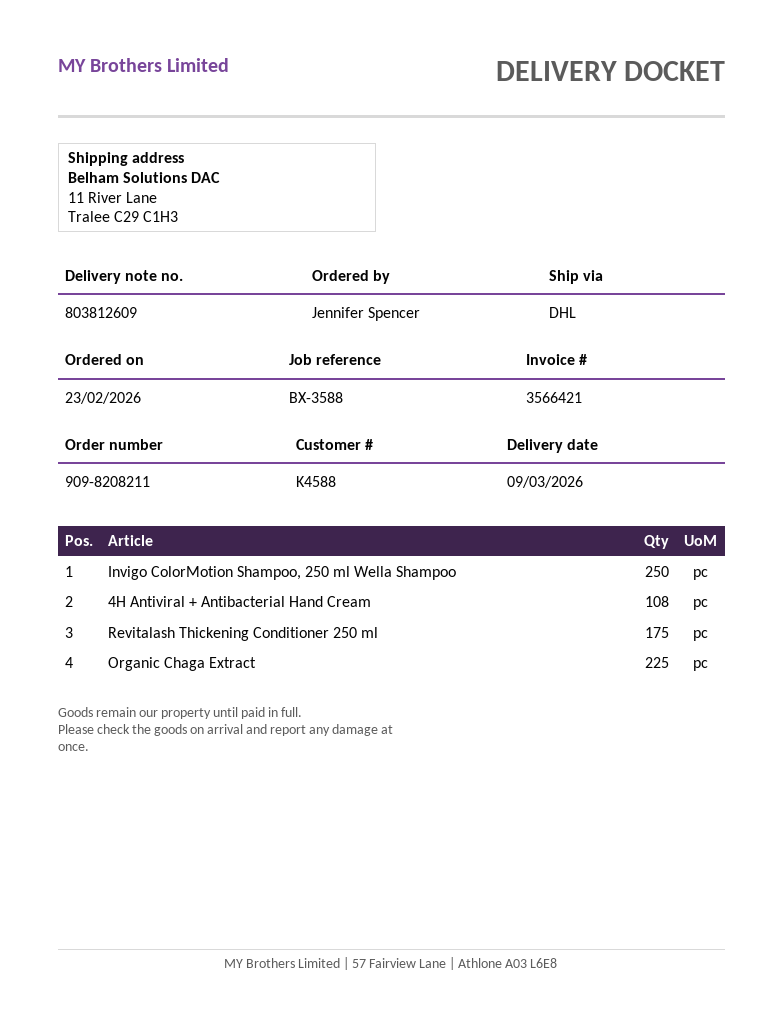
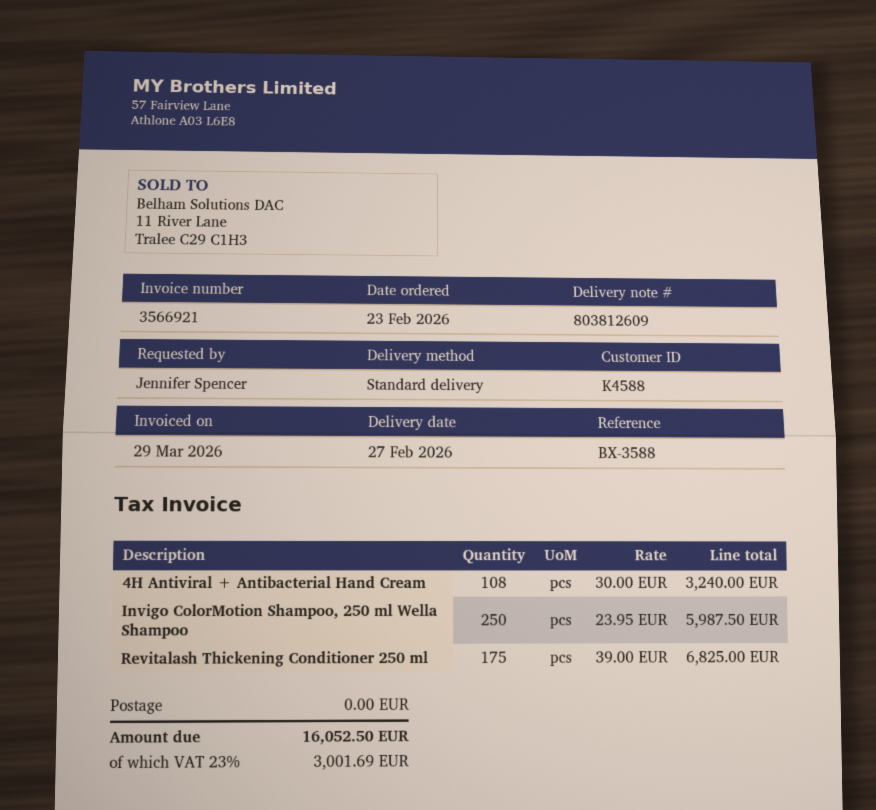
delivery date: 2026-03-09 -> 2026-02-27
invoice number: 3566421 -> 3566921
shipping method: DHL -> standard
Organic Chaga Extract: 225 -> none

